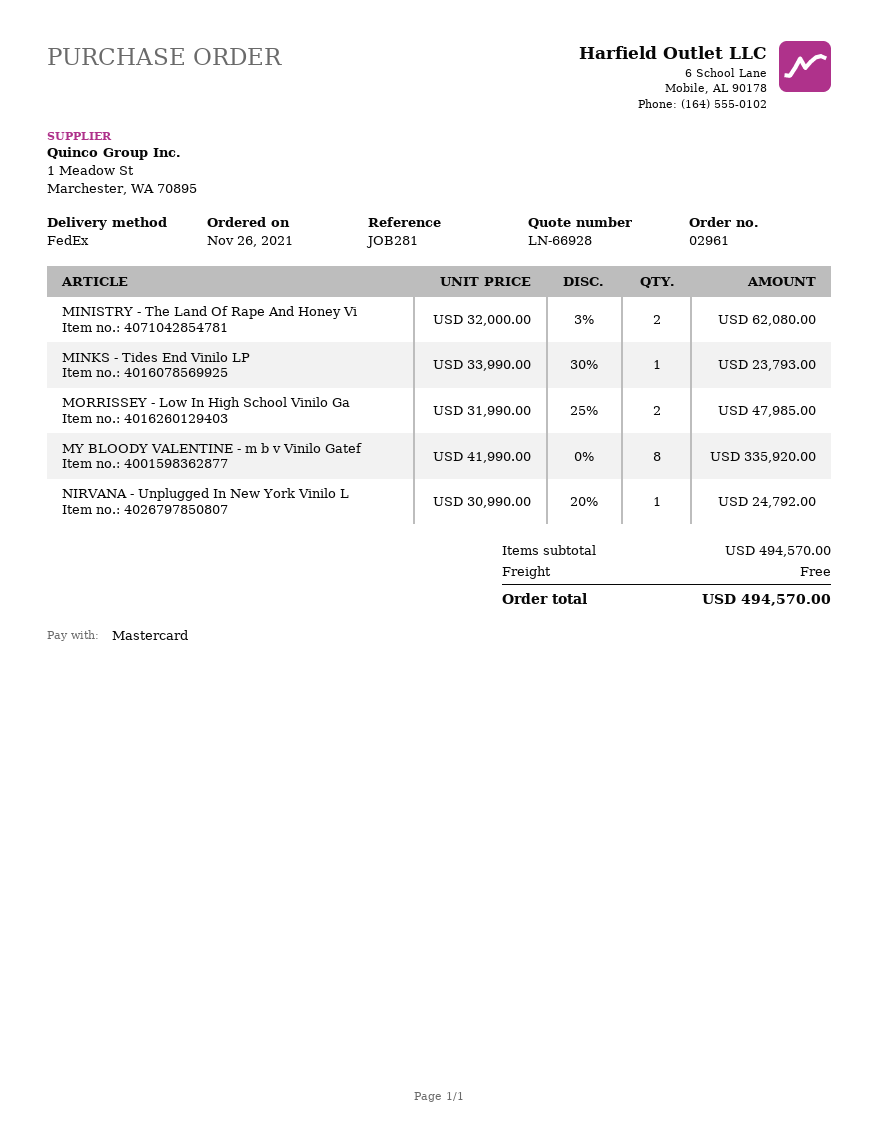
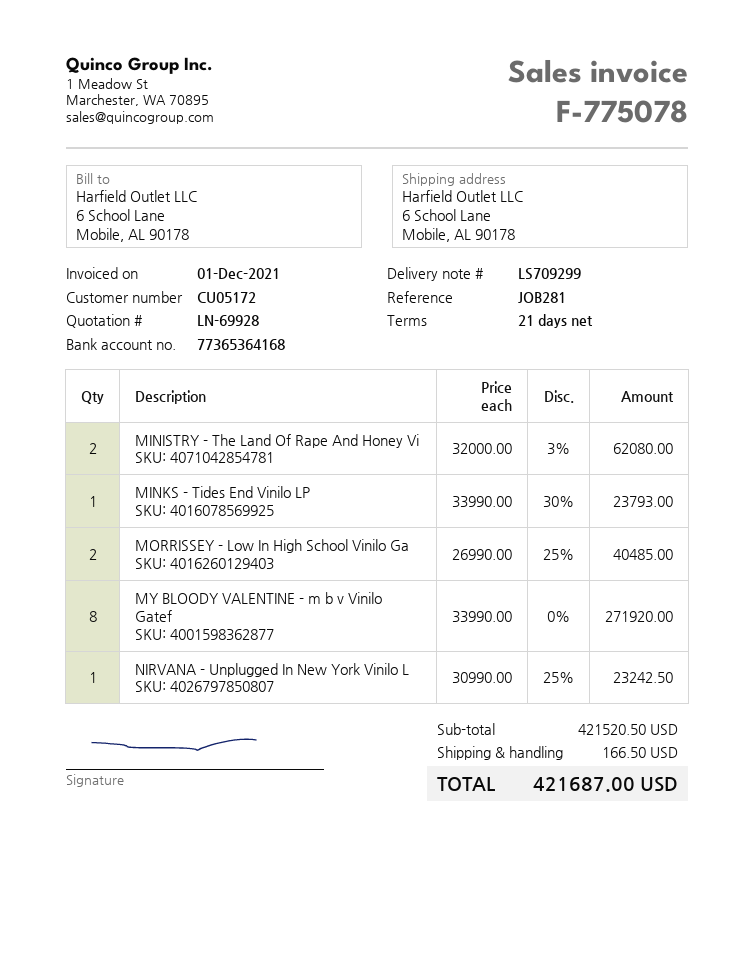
quote number: LN-66928 -> LN-69928
MORRISSEY - Low In High School Vinilo Ga: 2 x 31990.00 - 25% = 47985.00 -> 2 x 26990.00 - 25% = 40485.00
MY BLOODY VALENTINE - m b v Vinilo Gatef: 8 x 41990.00 = 335920.00 -> 8 x 33990.00 = 271920.00
NIRVANA - Unplugged In New York Vinilo L: 1 x 30990.00 - 20% = 24792.00 -> 1 x 30990.00 - 25% = 23242.50
subtotal: 494570.00 -> 421520.50
shipping: 0.00 -> 166.50
total: 494570.00 -> 421687.00

